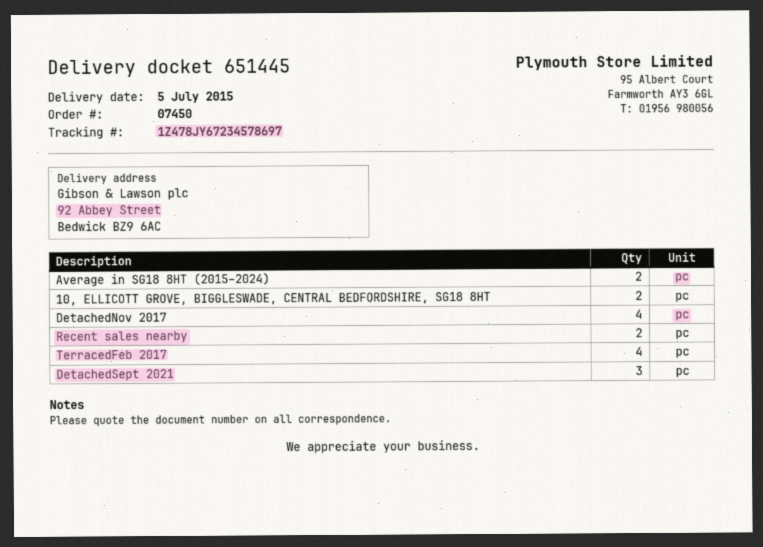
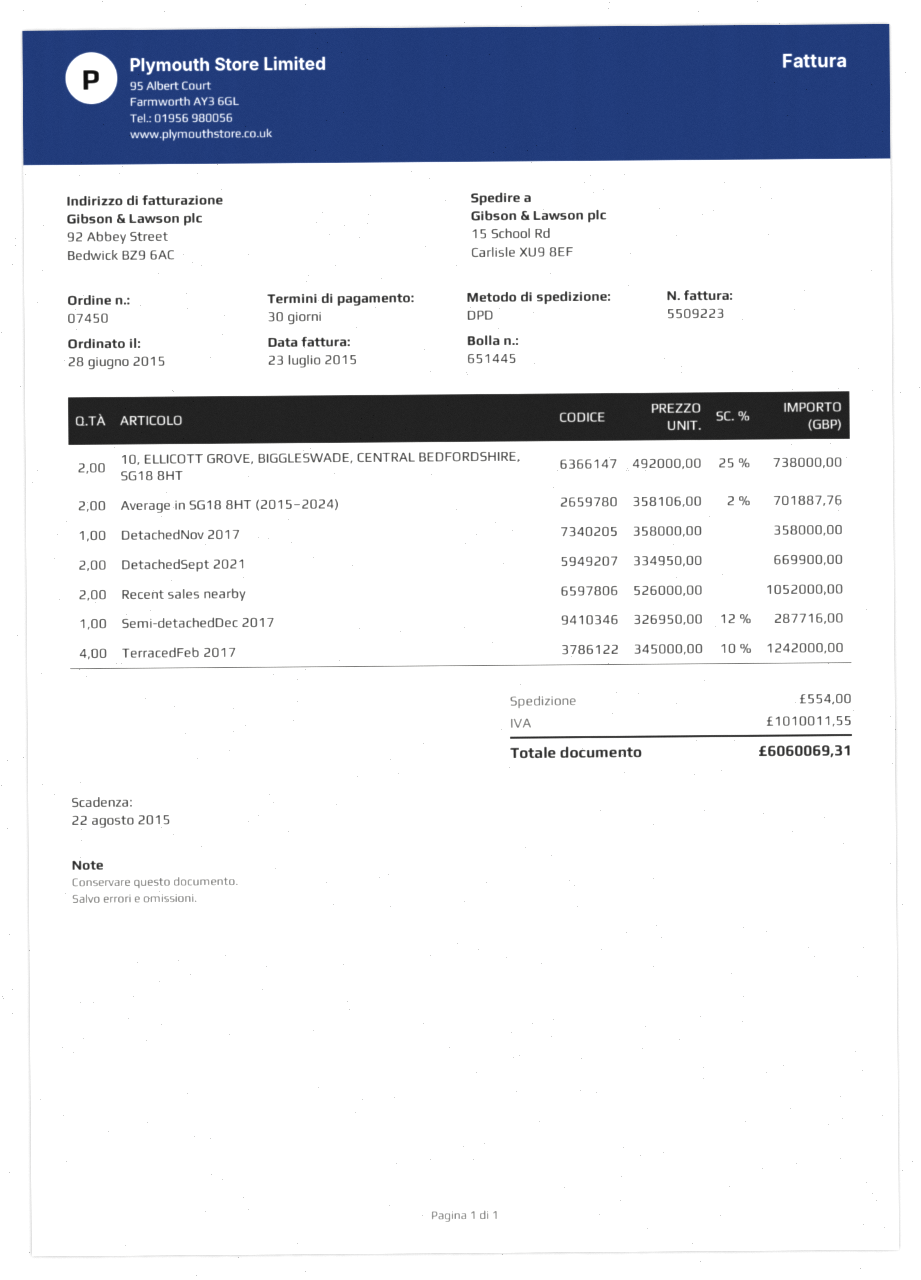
ship to: 92 Abbey Street, Bedwick BZ9 6AC -> 15 School Rd, Carlisle XU9 8EF
DetachedNov 2017: 4 -> 1
DetachedSept 2021: 3 -> 2
Semi-detachedDec 2017: none -> 1

